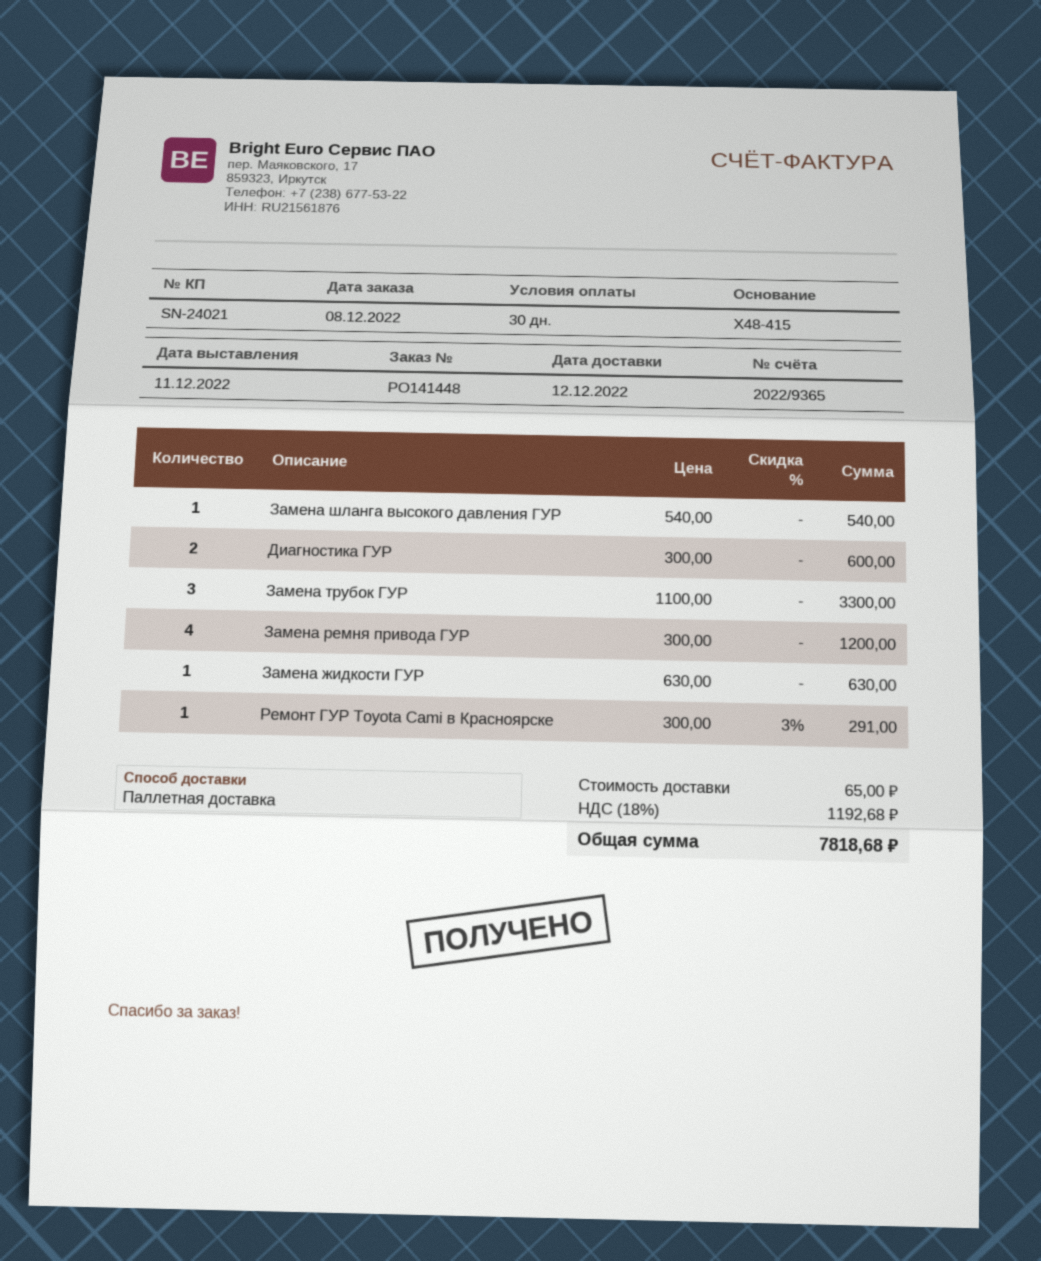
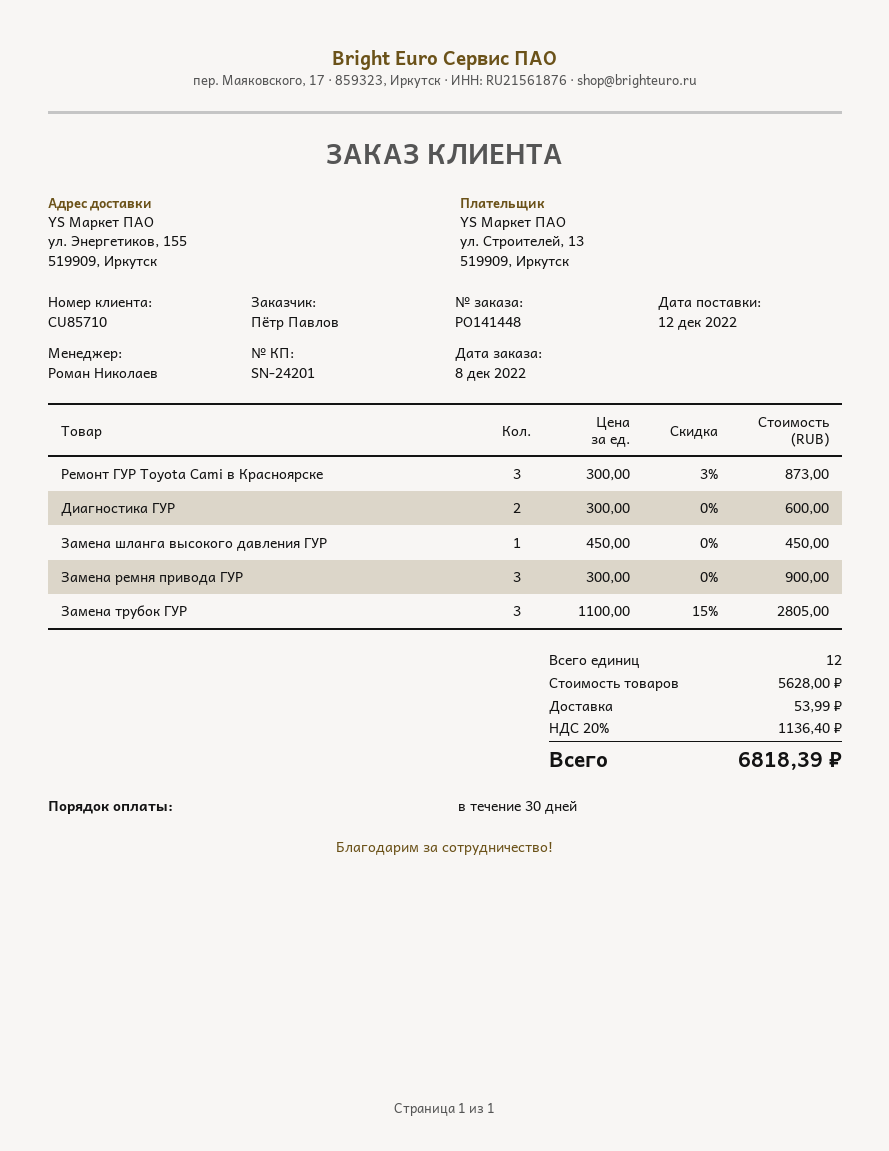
quote number: SN-24021 -> SN-24201
Замена шланга высокого давления ГУР: 1 x 540.00 = 540.00 -> 1 x 450.00 = 450.00
Замена трубок ГУР: 3 x 1100.00 = 3300.00 -> 3 x 1100.00 - 15% = 2805.00
Замена ремня привода ГУР: 4 x 300.00 = 1200.00 -> 3 x 300.00 = 900.00
Замена жидкости ГУР: 1 x 630.00 = 630.00 -> none
Ремонт ГУР Toyota Cami в Красноярске: 1 x 300.00 - 3% = 291.00 -> 3 x 300.00 - 3% = 873.00
shipping: 65.00 -> 53.99
tax: 18% = 1192.68 -> 20% = 1136.40
total: 7818.68 -> 6818.39

